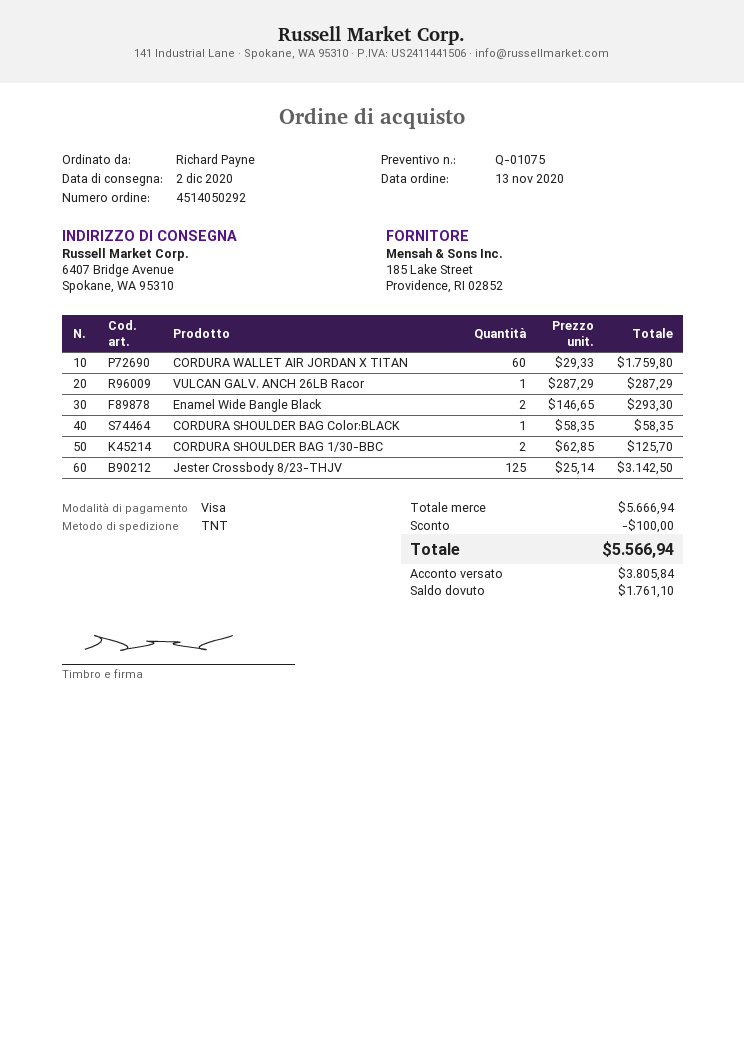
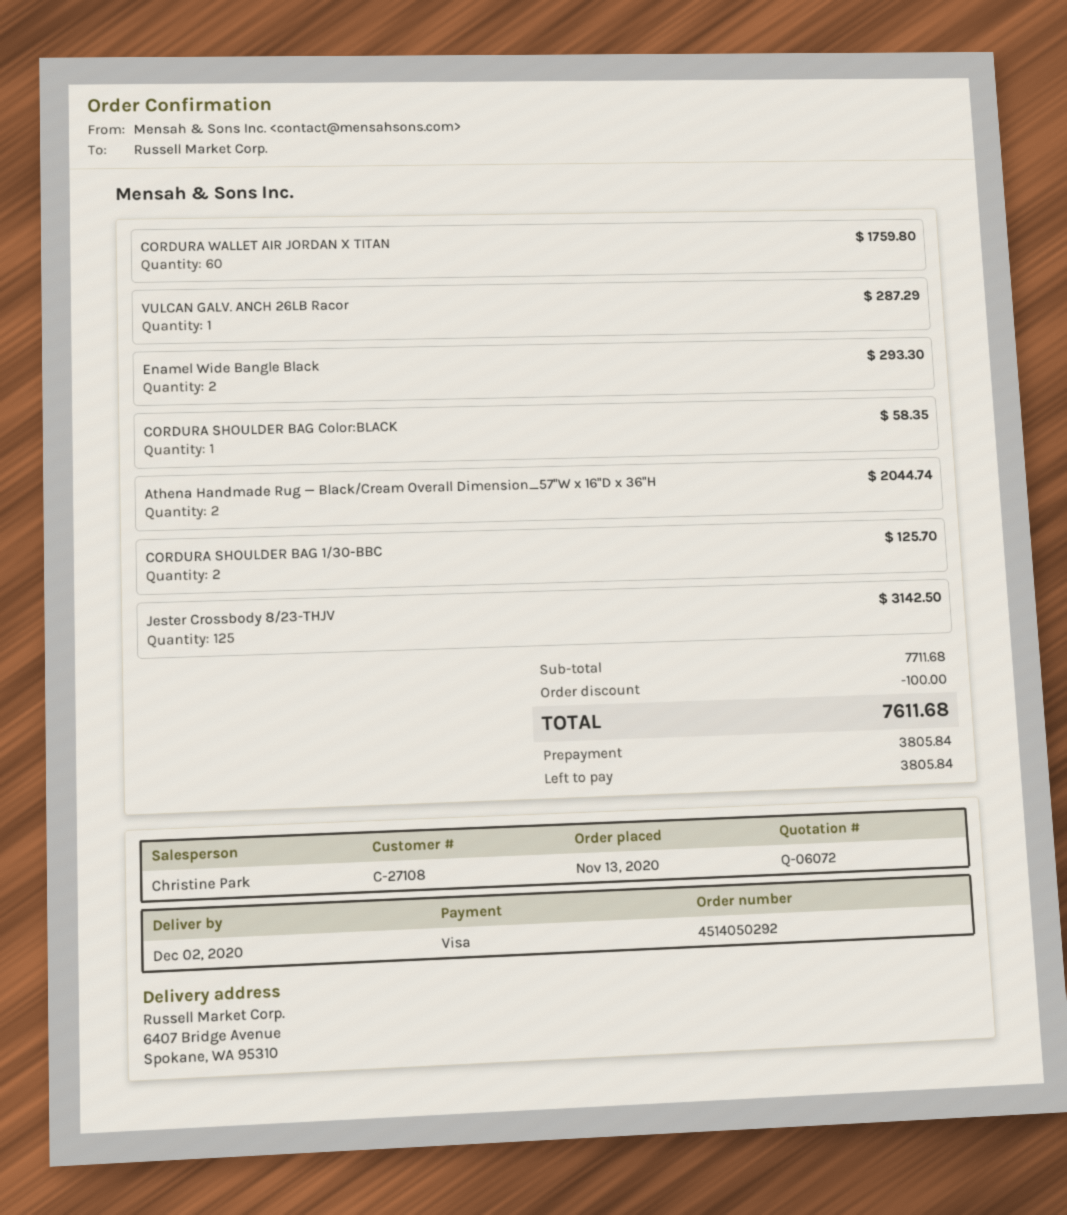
quote number: Q-01075 -> Q-06072
Athena Handmade Rug — Black/Cream Overall Dimension_57''W x 16''D x 36''H: none -> 2 for 2044.74
subtotal: 5666.94 -> 7711.68
total: 5566.94 -> 7611.68
balance: 1761.10 -> 3805.84

